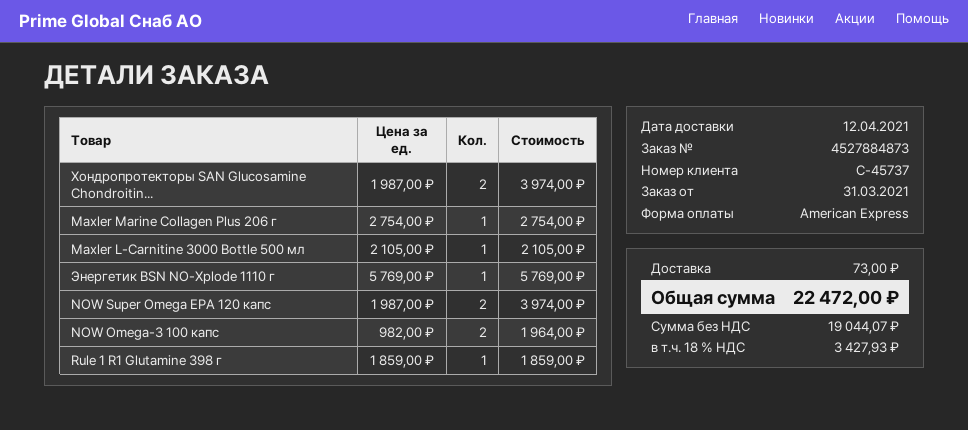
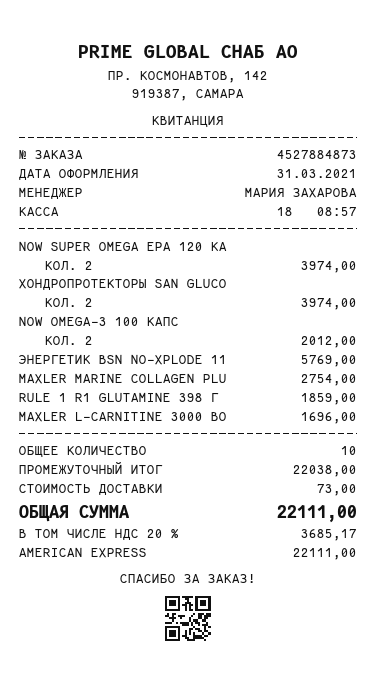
Maxler L-Carnitine 3000 Bottle 500 мл: 1 for 2105.00 -> 1 for 1696.00
NOW Omega-3 100 капс: 2 for 1964.00 -> 2 for 2012.00
tax: 18% = 3427.93 -> 20% = 3685.17
total: 22472.00 -> 22111.00

